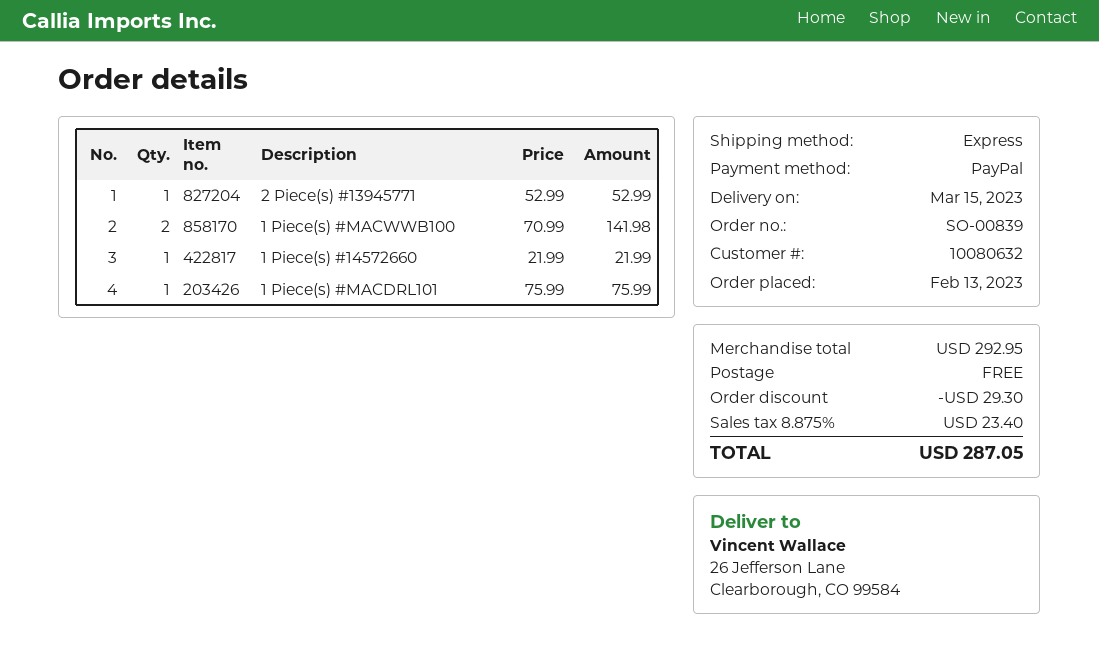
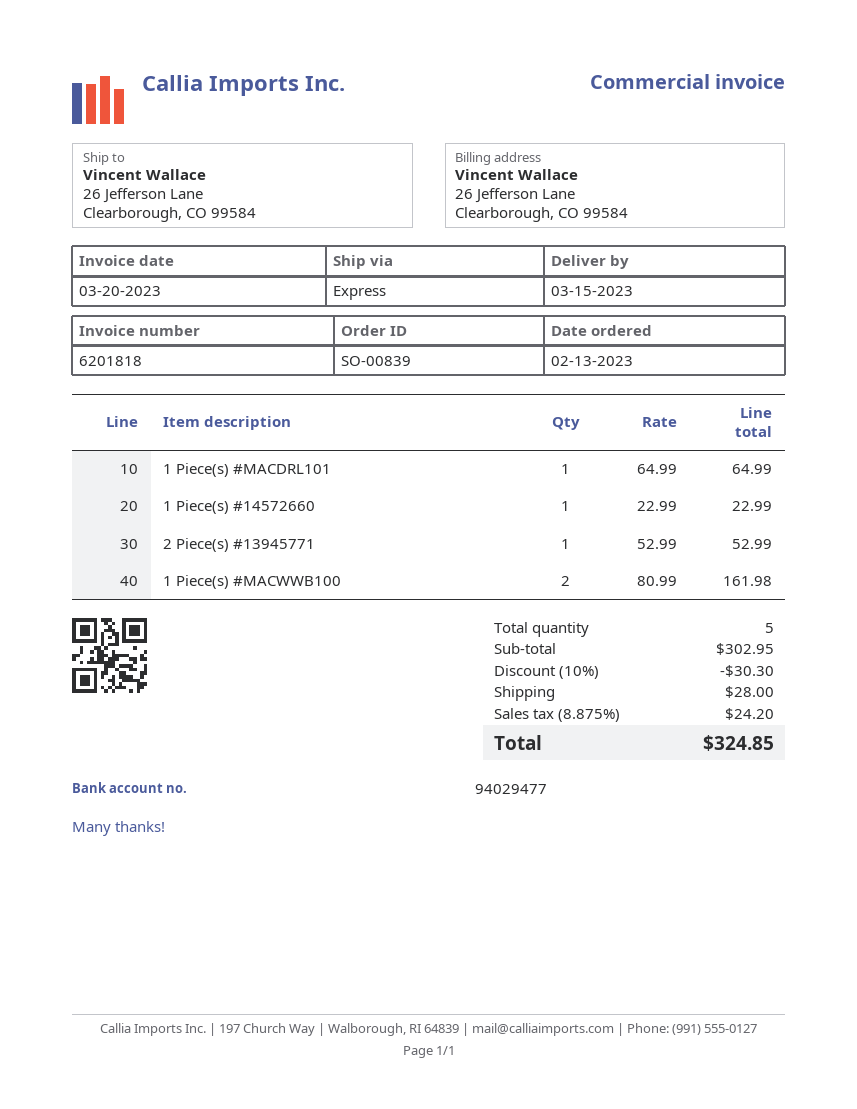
1 Piece(s) #MACWWB100: 2 x 70.99 = 141.98 -> 2 x 80.99 = 161.98
1 Piece(s) #14572660: 1 x 21.99 = 21.99 -> 1 x 22.99 = 22.99
1 Piece(s) #MACDRL101: 1 x 75.99 = 75.99 -> 1 x 64.99 = 64.99
subtotal: 292.95 -> 302.95
discount: 29.30 -> 30.30
shipping: 0.00 -> 28.00
tax: 8.875% = 23.40 -> 8.875% = 24.20
total: 287.05 -> 324.85

